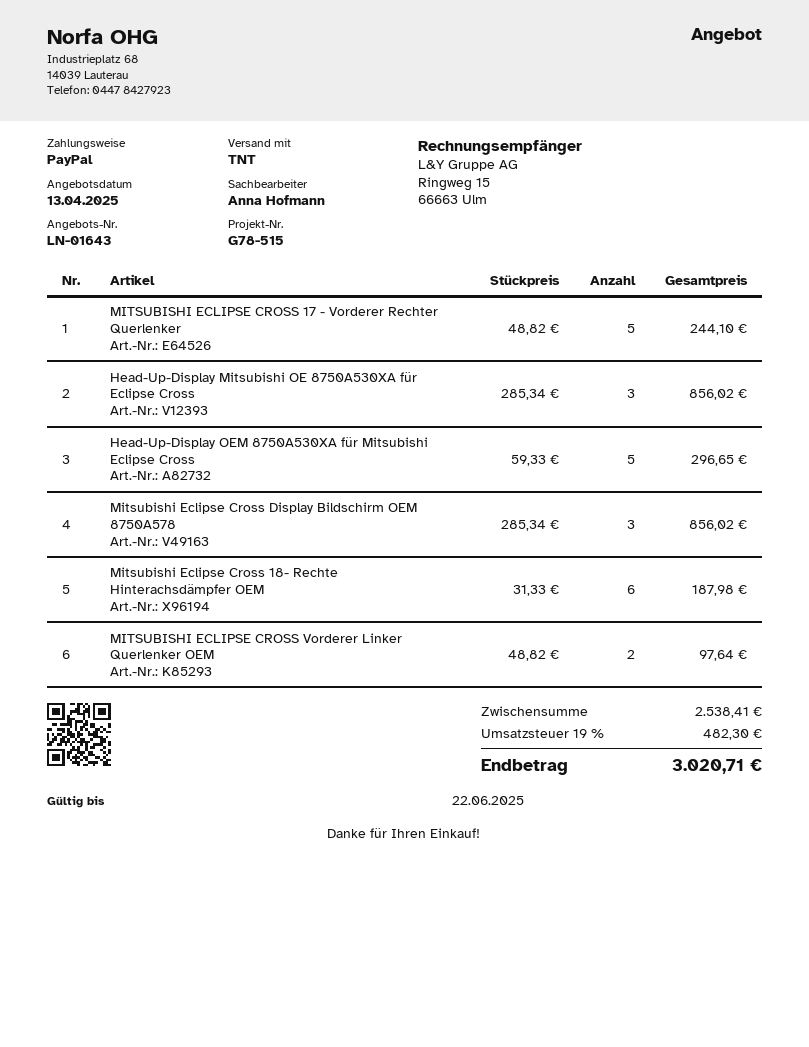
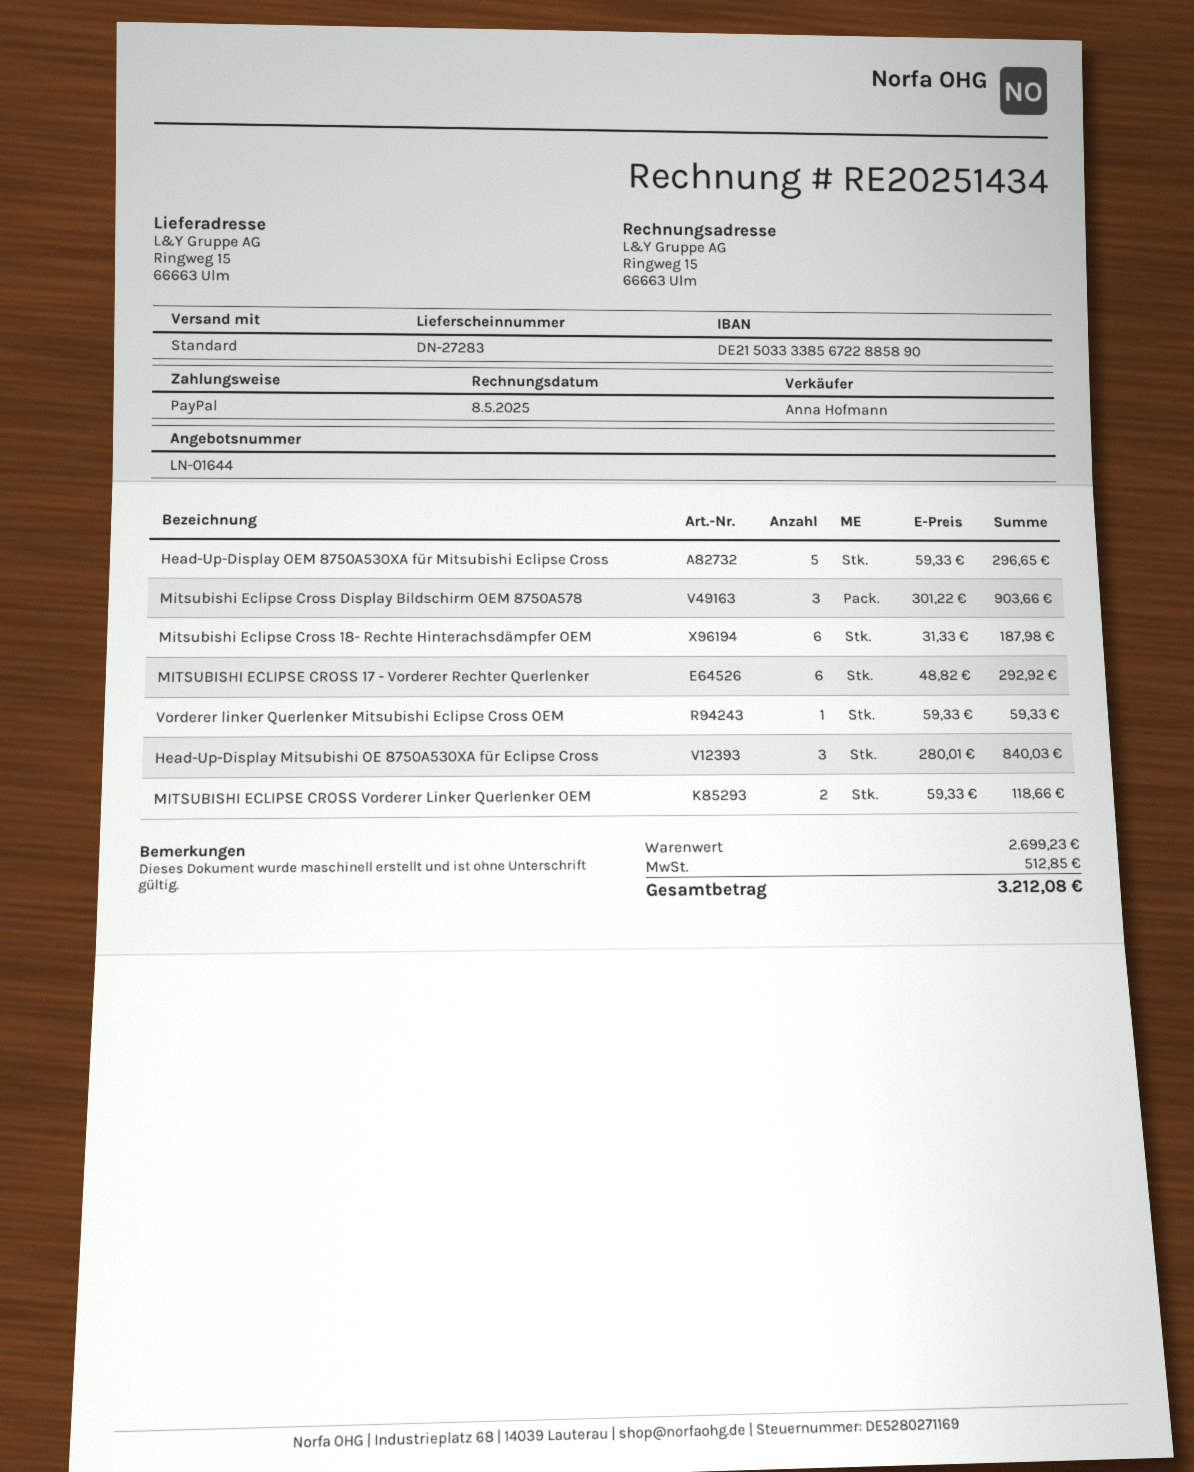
quote number: LN-01643 -> LN-01644
shipping method: TNT -> standard
MITSUBISHI ECLIPSE CROSS 17 - Vorderer Rechter Querlenker: 5 x 48.82 = 244.10 -> 6 x 48.82 = 292.92
Head-Up-Display Mitsubishi OE 8750A530XA für Eclipse Cross: 3 x 285.34 = 856.02 -> 3 x 280.01 = 840.03
Mitsubishi Eclipse Cross Display Bildschirm OEM 8750A578: 3 x 285.34 = 856.02 -> 3 x 301.22 = 903.66
MITSUBISHI ECLIPSE CROSS Vorderer Linker Querlenker OEM: 2 x 48.82 = 97.64 -> 2 x 59.33 = 118.66
Vorderer linker Querlenker Mitsubishi Eclipse Cross OEM: none -> 1 x 59.33 = 59.33
subtotal: 2538.41 -> 2699.23
tax: 482.30 -> 512.85
total: 3020.71 -> 3212.08

